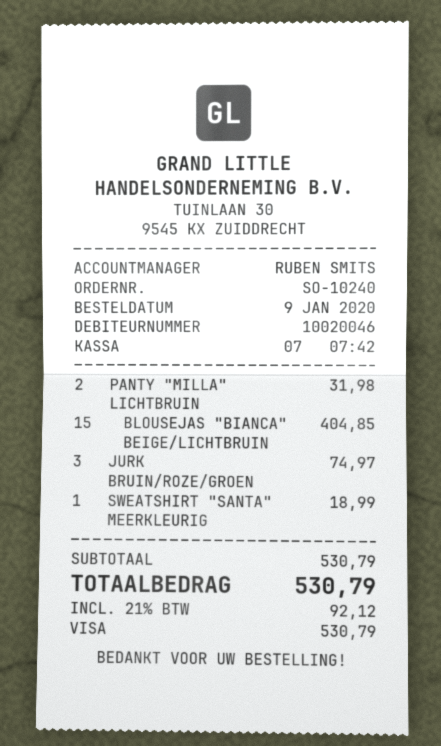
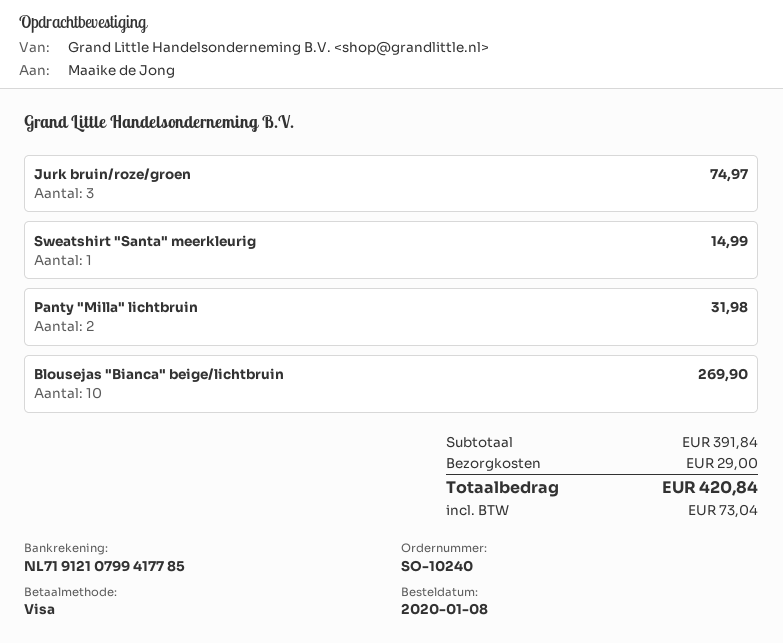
order date: 2020-01-09 -> 2020-01-08
BLOUSEJAS "BIANCA" BEIGE/LICHTBRUIN: 15 for 404.85 -> 10 for 269.90
SWEATSHIRT "SANTA" MEERKLEURIG: 1 for 18.99 -> 1 for 14.99
subtotal: 530.79 -> 391.84
shipping: none -> 29.00
tax: 92.12 -> 73.04
total: 530.79 -> 420.84

